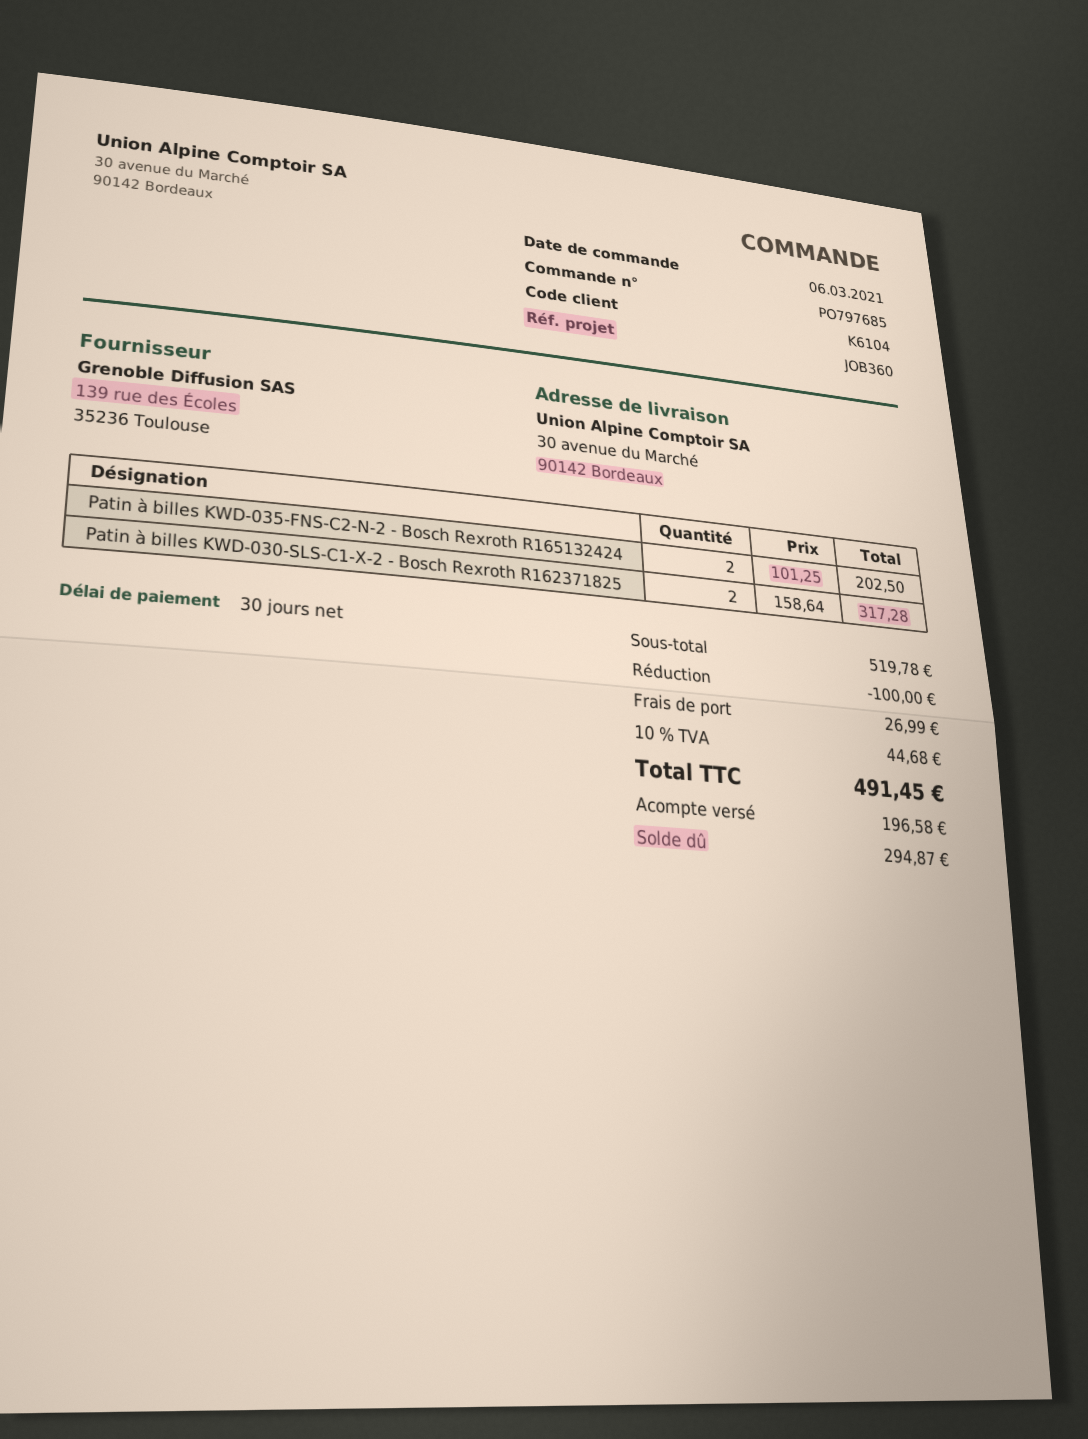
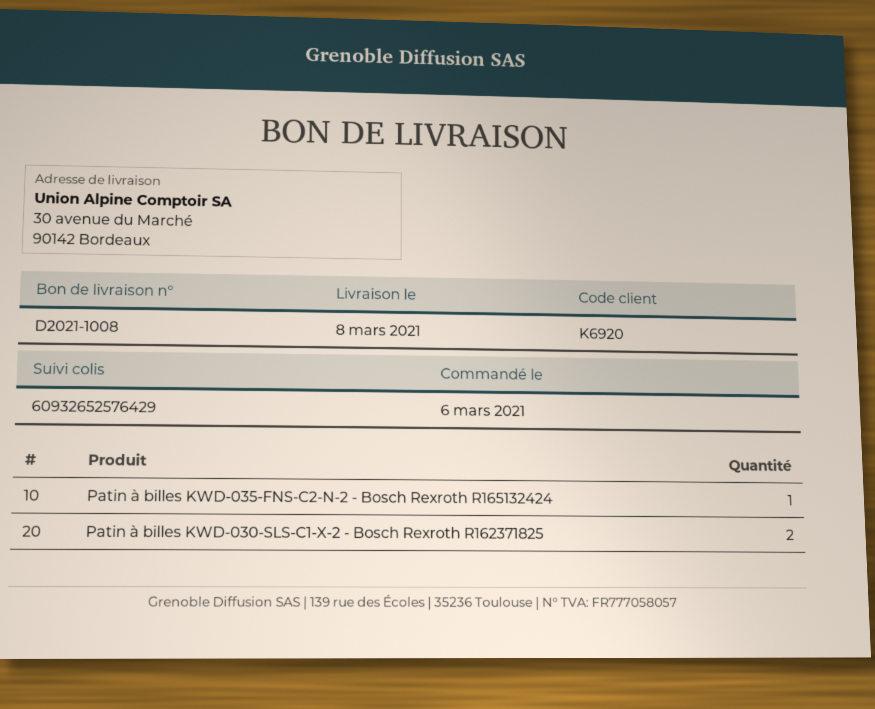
customer number: K6104 -> K6920
Patin à billes KWD-035-FNS-C2-N-2 - Bosch Rexroth R165132424: 2 -> 1

